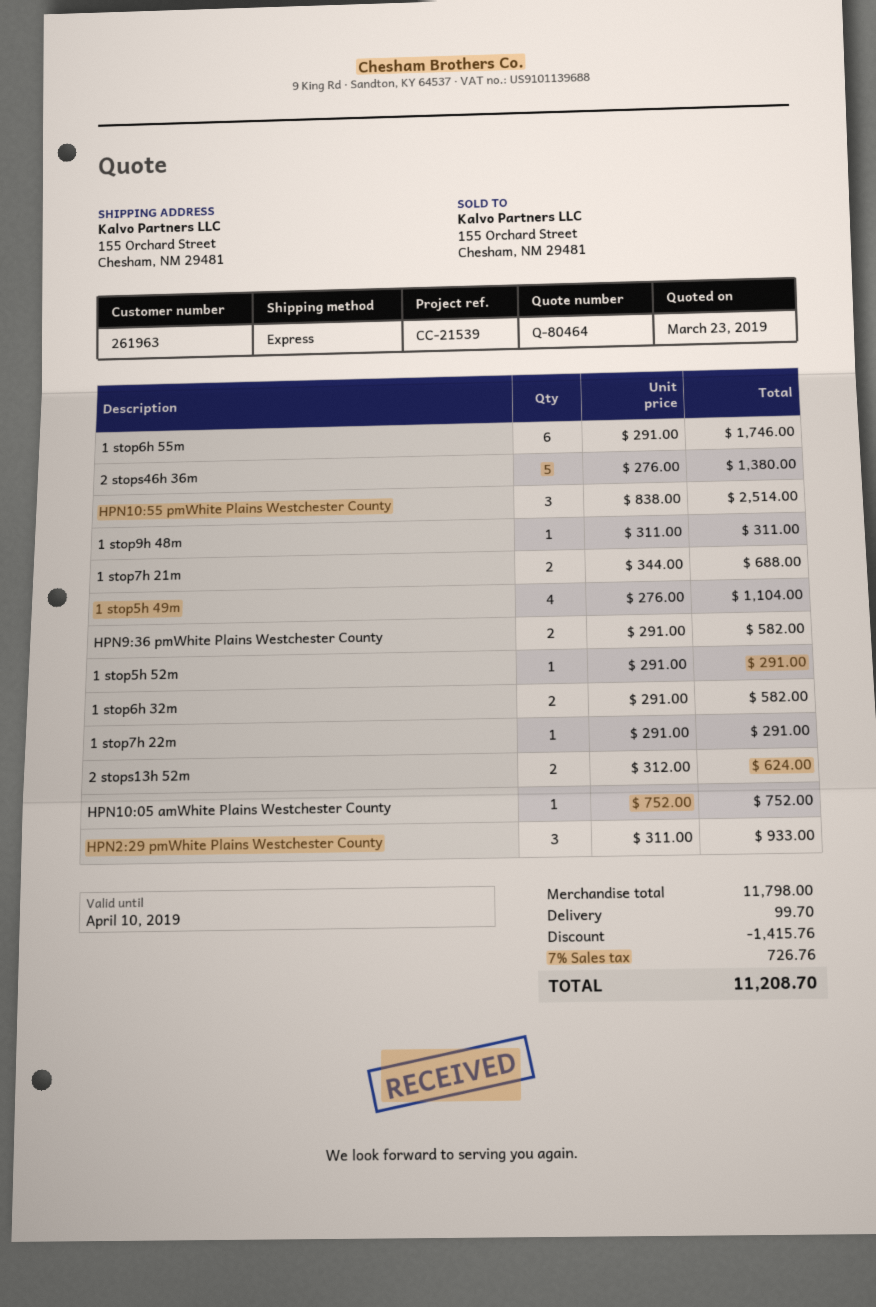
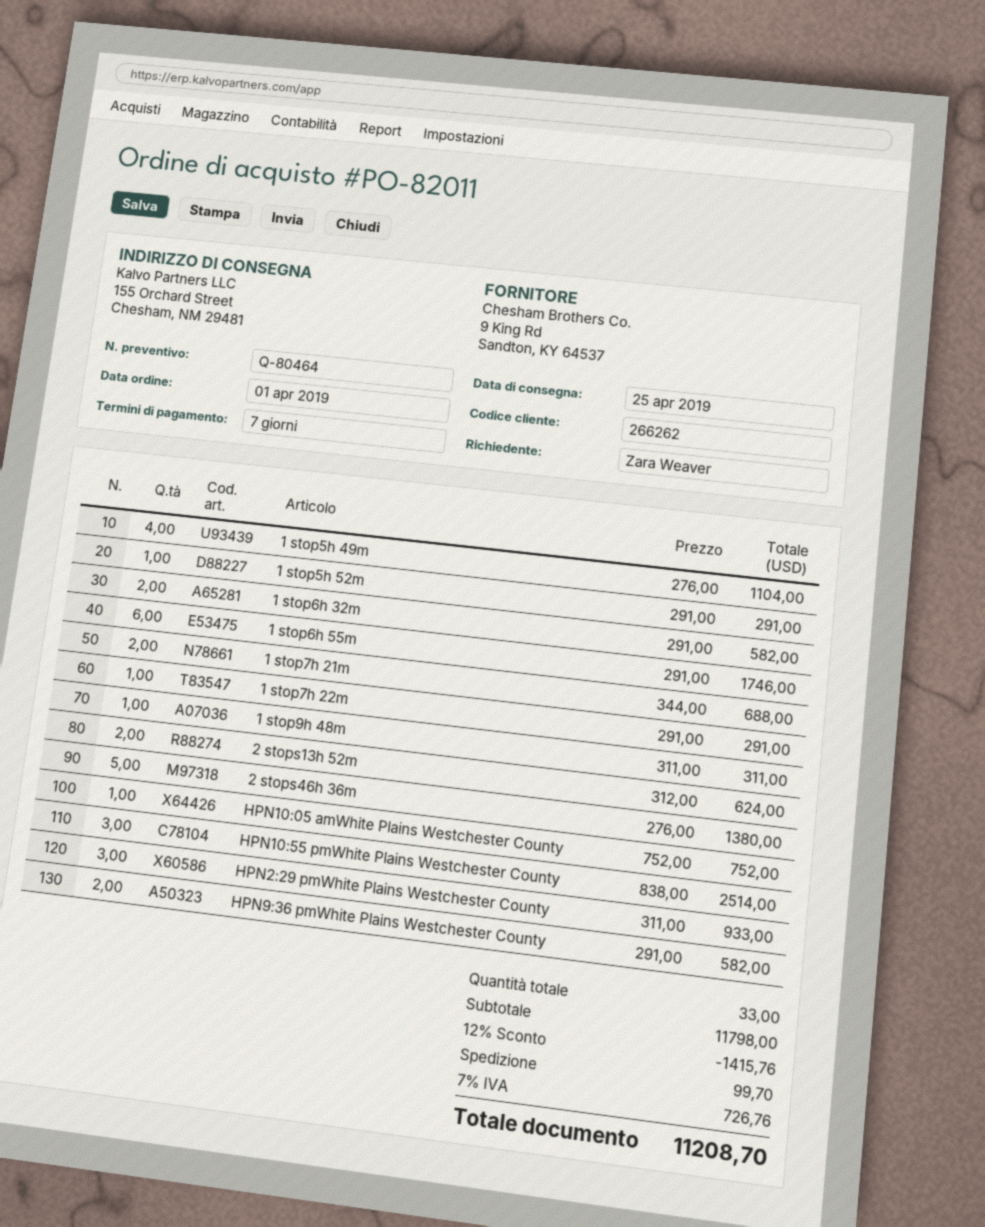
customer number: 261963 -> 266262

